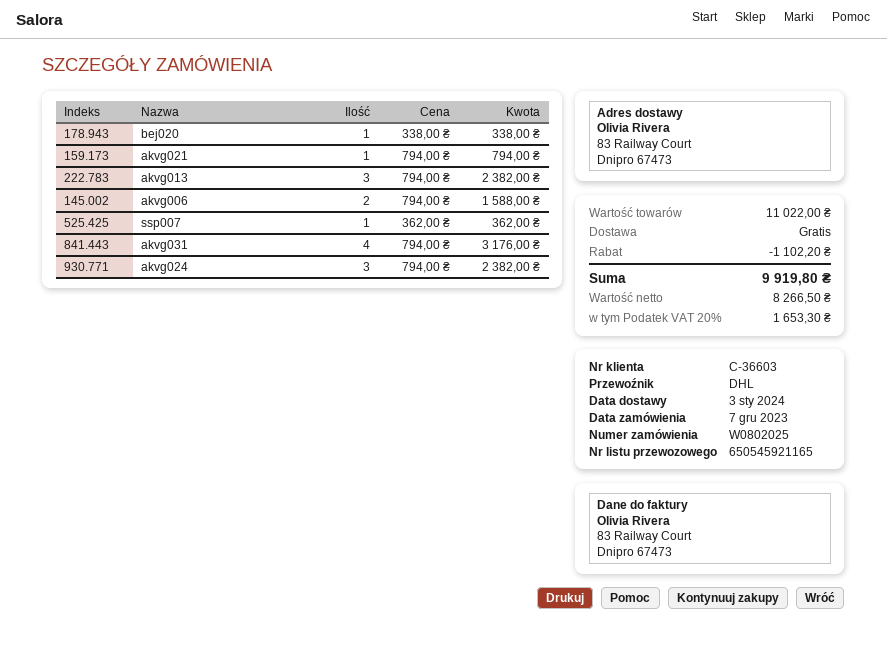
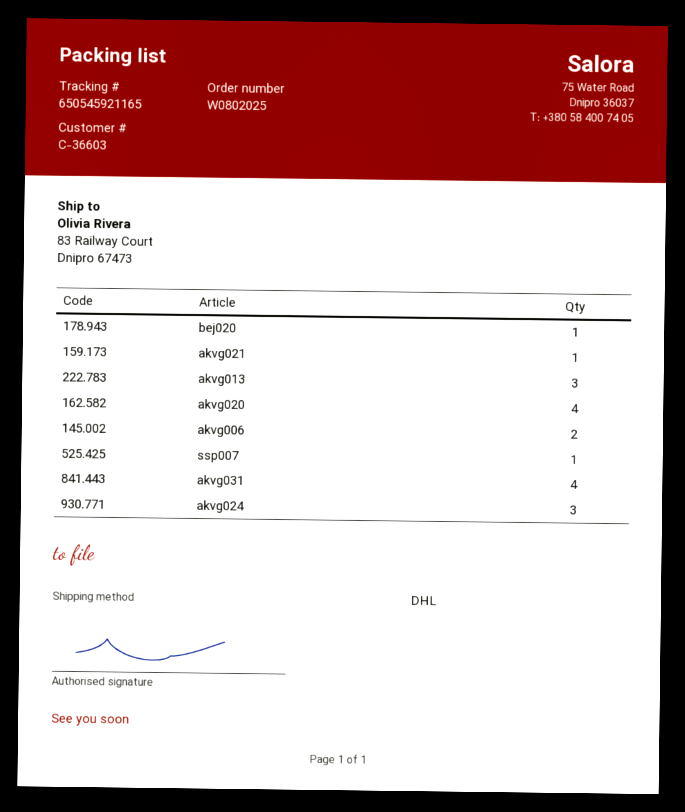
akvg020: none -> 4

